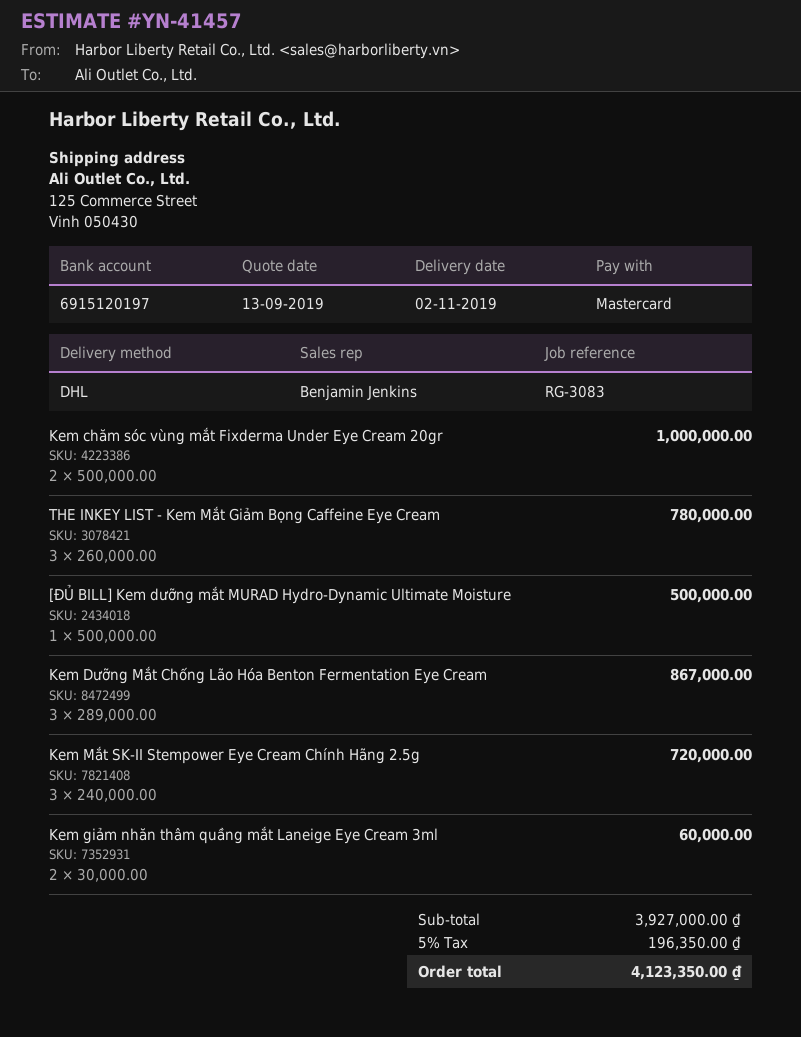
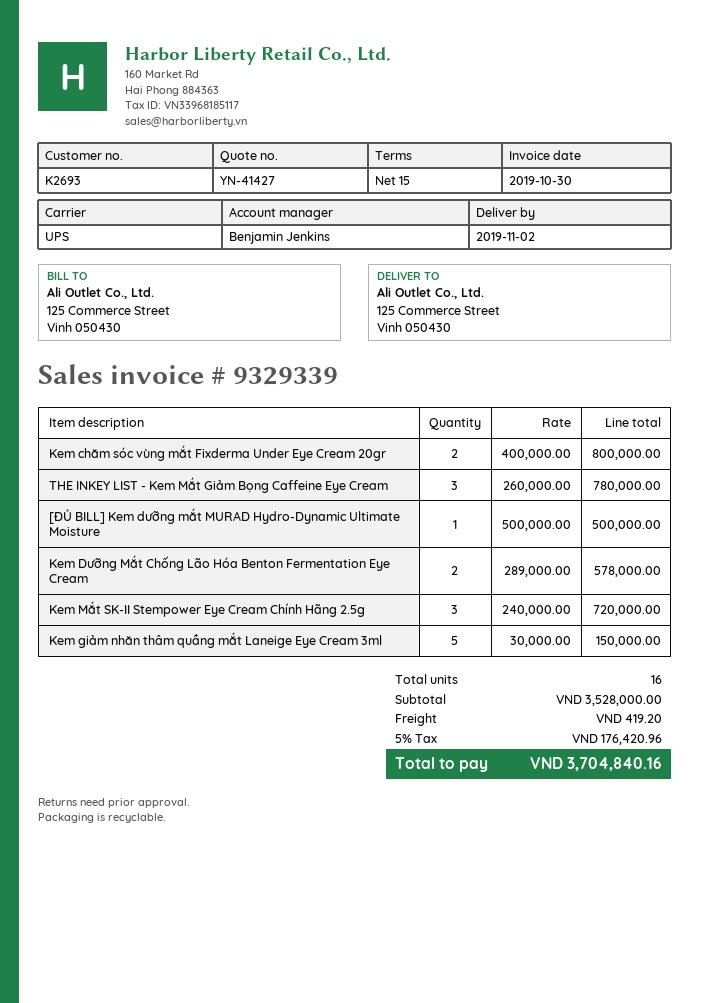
quote number: YN-41457 -> YN-41427
shipping method: DHL -> UPS
Kem chăm sóc vùng mắt Fixderma Under Eye Cream 20gr: 2 x 500000.00 = 1000000.00 -> 2 x 400000.00 = 800000.00
Kem Dưỡng Mắt Chống Lão Hóa Benton Fermentation Eye Cream: 3 x 289000.00 = 867000.00 -> 2 x 289000.00 = 578000.00
Kem giảm nhăn thâm quầng mắt Laneige Eye Cream 3ml: 2 x 30000.00 = 60000.00 -> 5 x 30000.00 = 150000.00
subtotal: 3927000.00 -> 3528000.00
shipping: none -> 419.20
tax: 5% = 196350.00 -> 5% = 176420.96
total: 4123350.00 -> 3704840.16

